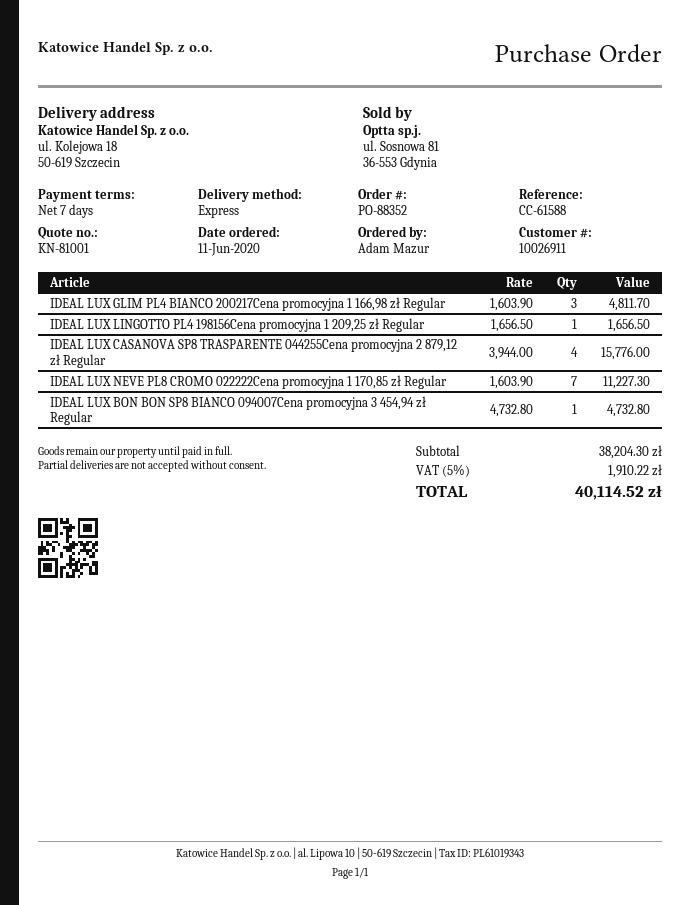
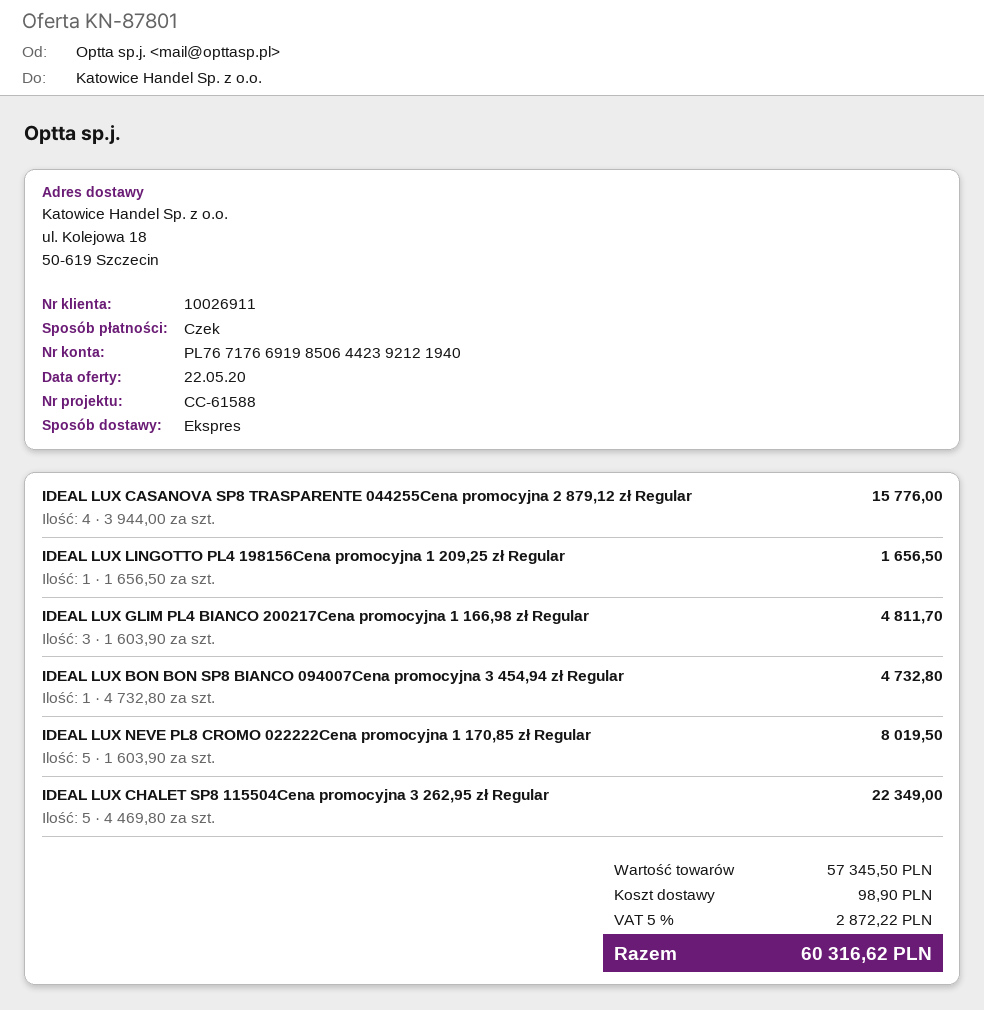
quote number: KN-81001 -> KN-87801
IDEAL LUX NEVE PL8 CROMO 022222Cena promocyjna 1 170,85 zł Regular: 7 x 1603.90 = 11227.30 -> 5 x 1603.90 = 8019.50
IDEAL LUX CHALET SP8 115504Cena promocyjna 3 262,95 zł Regular: none -> 5 x 4469.80 = 22349.00
subtotal: 38204.30 -> 57345.50
shipping: none -> 98.90
tax: 5% = 1910.22 -> 5% = 2872.22
total: 40114.52 -> 60316.62

